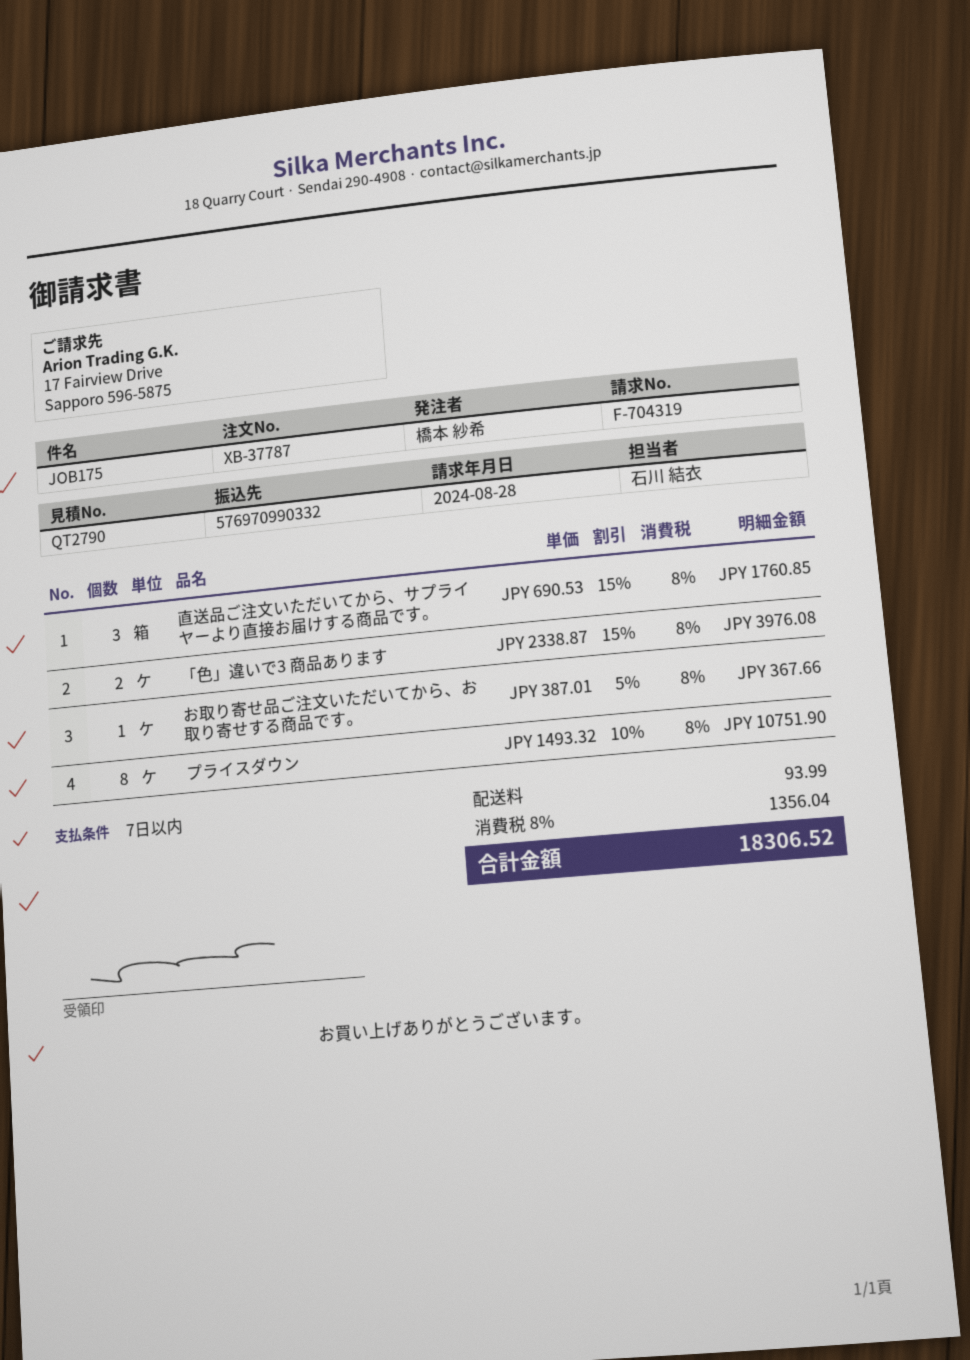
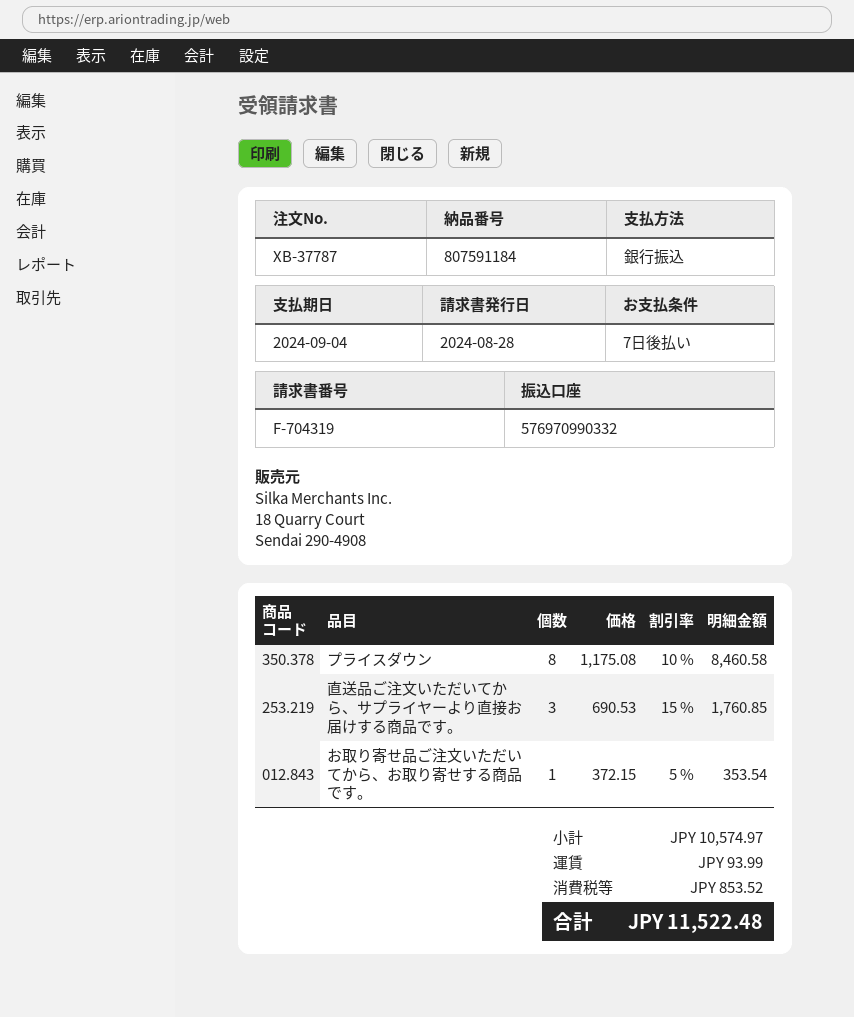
「色」違いで3 商品あります: 2 x 2338.87 - 15% = 3976.08 -> none
お取り寄せ品ご注文いただいてから、お取り寄せする商品です。: 1 x 387.01 - 5% = 367.66 -> 1 x 372.15 - 5% = 353.54
プライスダウン: 8 x 1493.32 - 10% = 10751.90 -> 8 x 1175.08 - 10% = 8460.58
tax: 1356.04 -> 853.52
total: 18306.52 -> 11522.48

